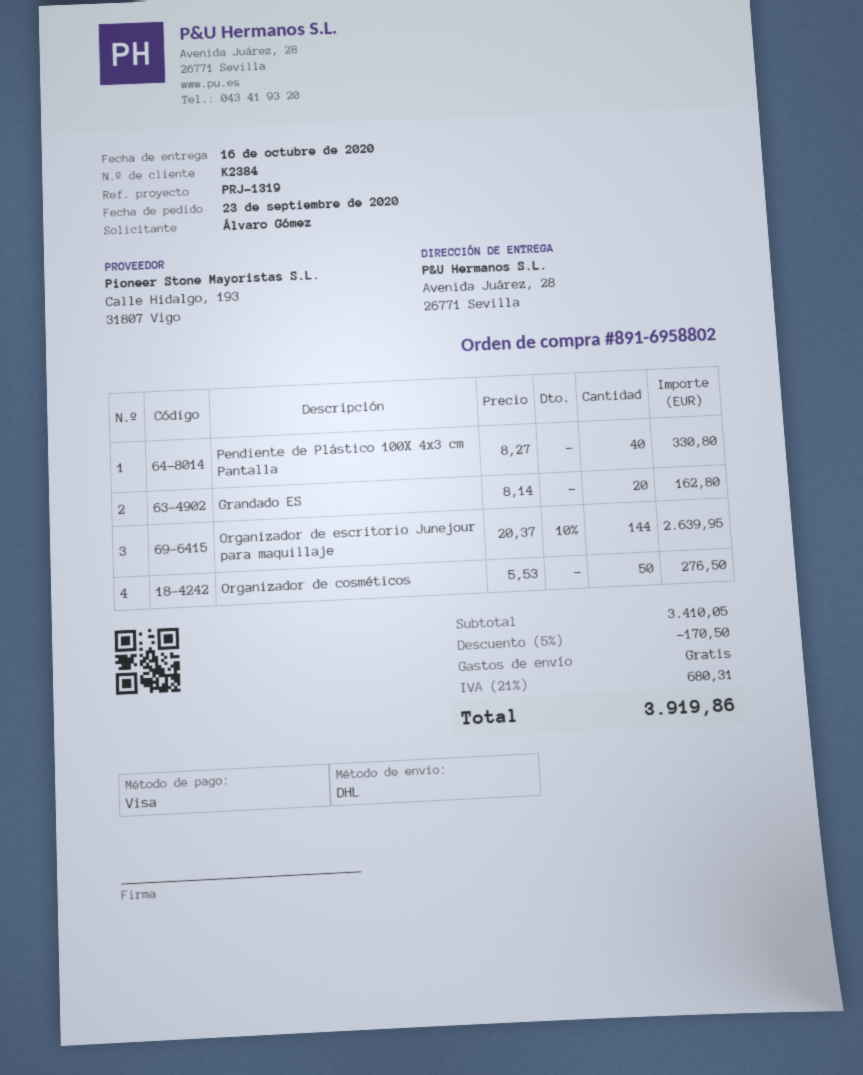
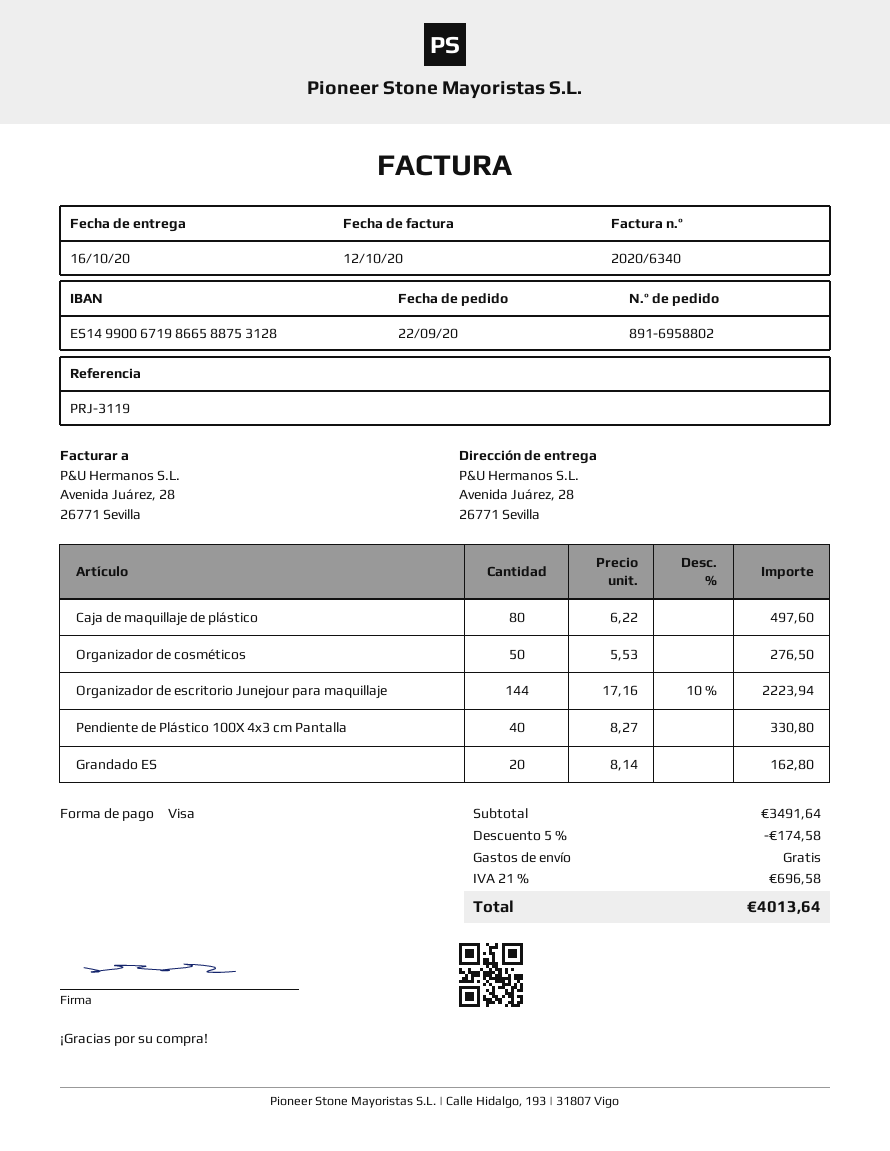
order date: 2020-09-23 -> 2020-09-22
reference: PRJ-1319 -> PRJ-3119
Organizador de escritorio Junejour para maquillaje: 144 x 20.37 - 10% = 2639.95 -> 144 x 17.16 - 10% = 2223.94
Caja de maquillaje de plástico: none -> 80 x 6.22 = 497.60
subtotal: 3410.05 -> 3491.64
discount: 5% = 170.50 -> 5% = 174.58
tax: 21% = 680.31 -> 21% = 696.58
total: 3919.86 -> 4013.64

